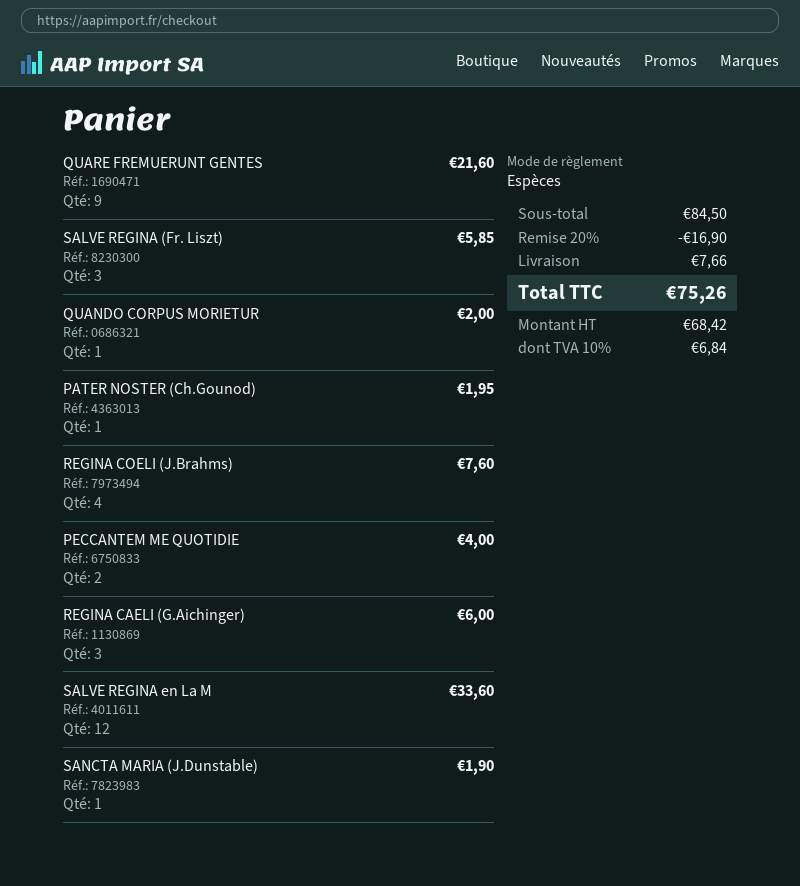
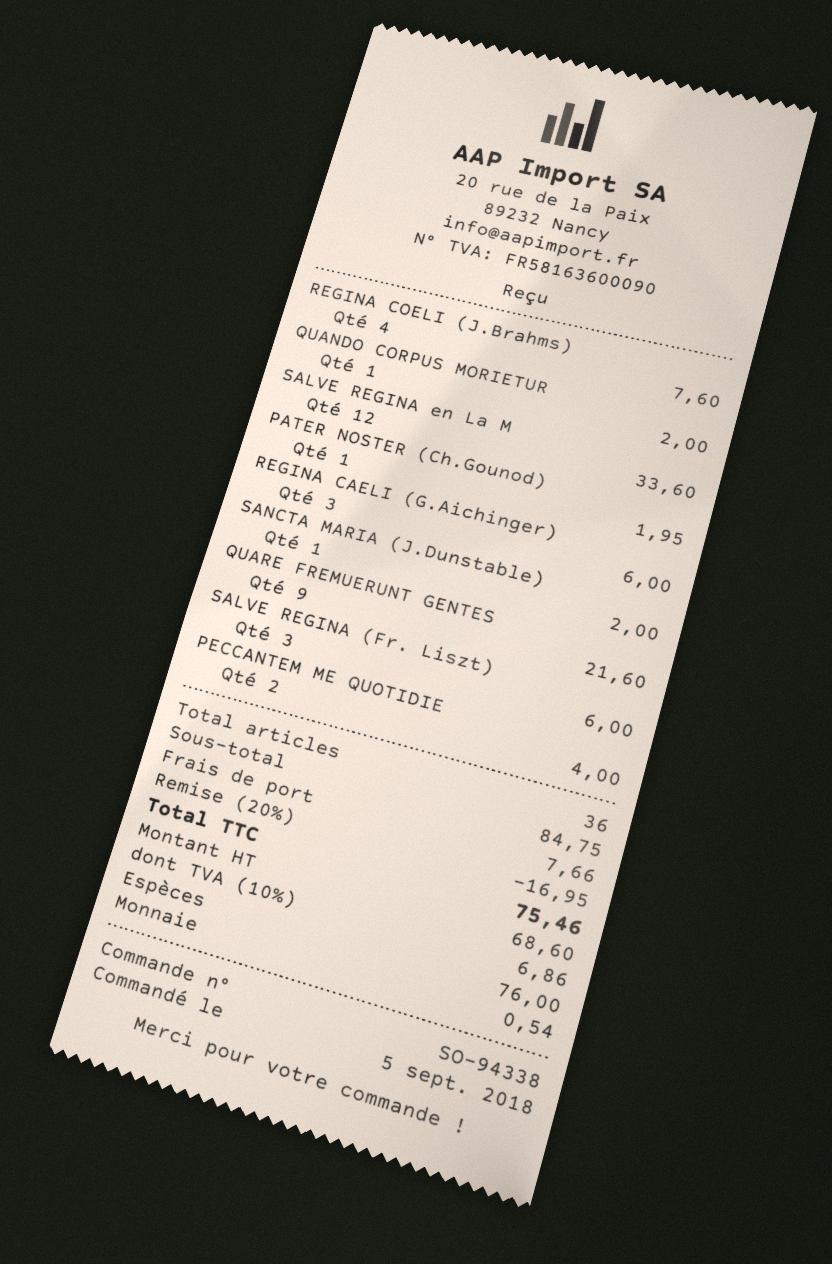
SALVE REGINA (Fr. Liszt): 3 for 5.85 -> 3 for 6.00
SANCTA MARIA (J.Dunstable): 1 for 1.90 -> 1 for 2.00
subtotal: 84.50 -> 84.75
discount: 20% = 16.90 -> 20% = 16.95
net: 68.42 -> 68.60
tax: 10% = 6.84 -> 10% = 6.86
total: 75.26 -> 75.46

